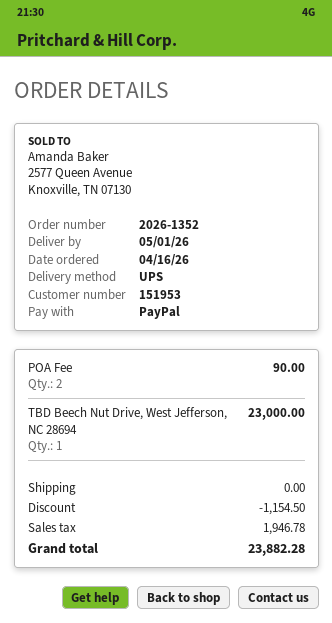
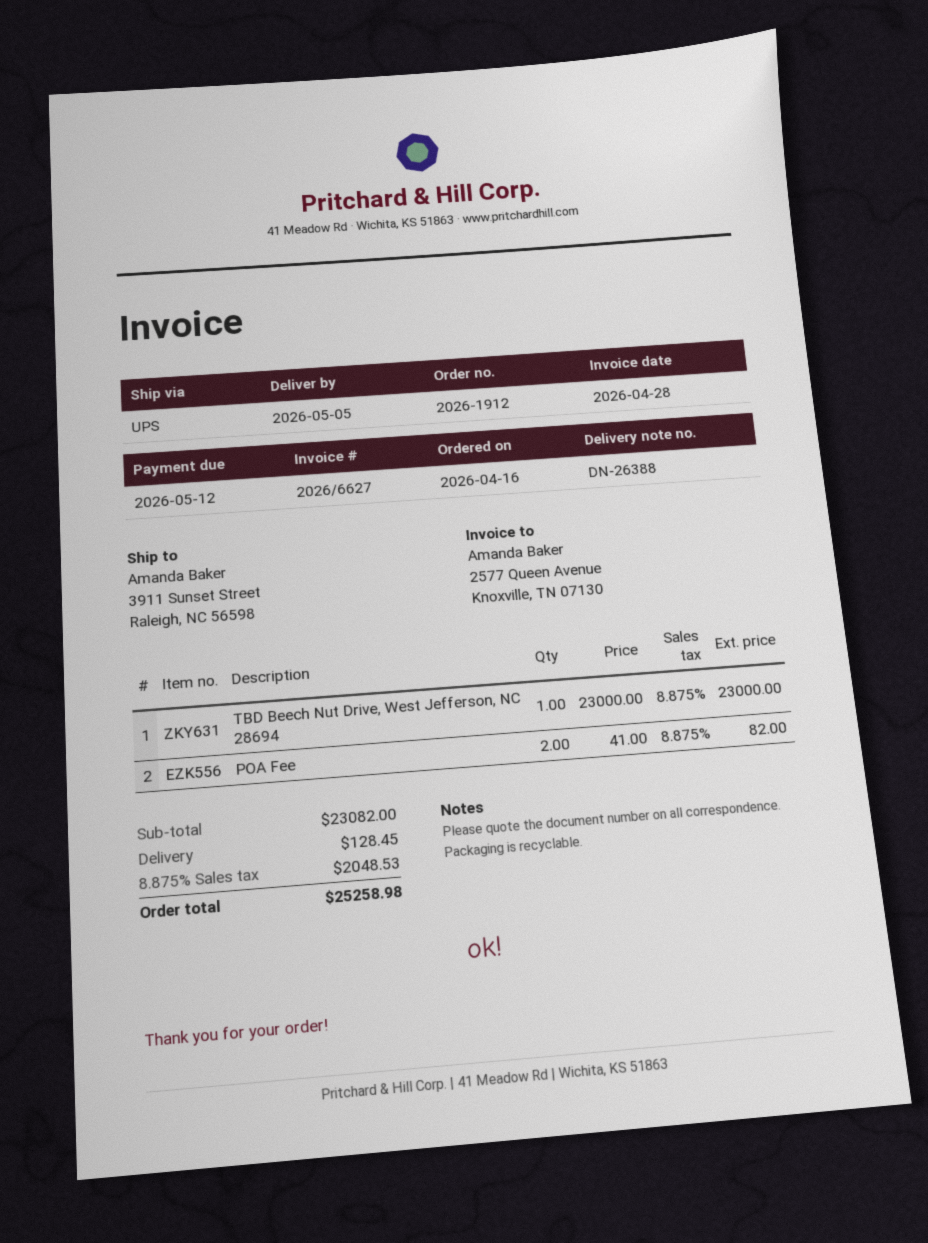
order number: 2026-1352 -> 2026-1912
delivery date: 2026-05-01 -> 2026-05-05
POA Fee: 2 for 90.00 -> 2 for 82.00
discount: 1154.50 -> none
shipping: 0.00 -> 128.45
tax: 1946.78 -> 2048.53
total: 23882.28 -> 25258.98

